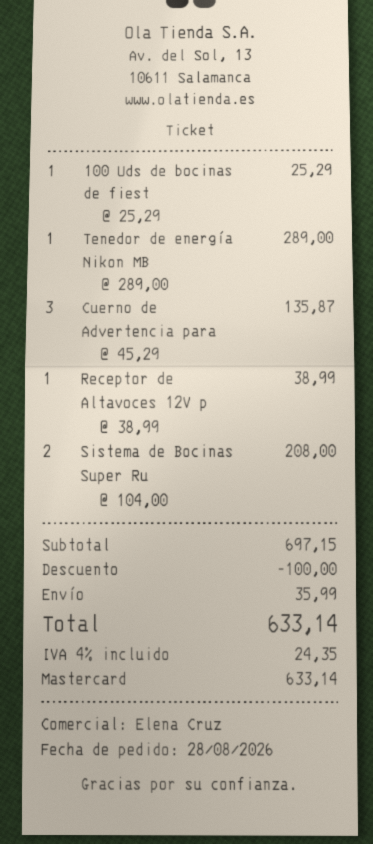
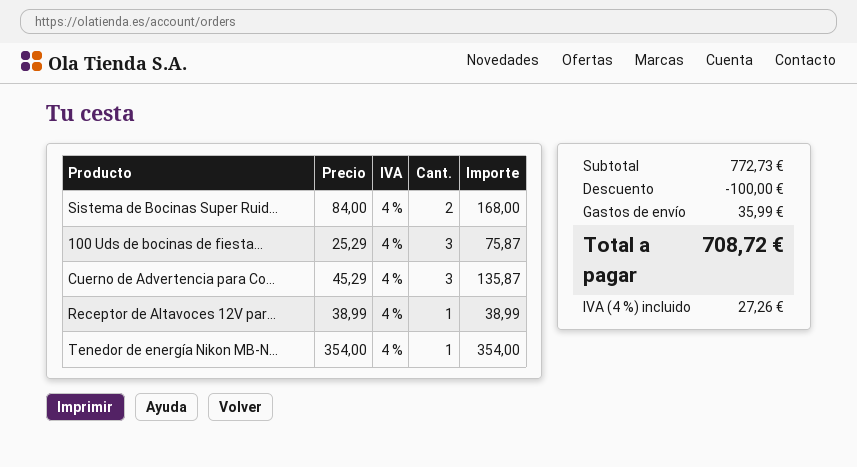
100 Uds de bocinas de fiest: 1 x 25.29 = 25.29 -> 3 x 25.29 = 75.87
Tenedor de energía Nikon MB: 1 x 289.00 = 289.00 -> 1 x 354.00 = 354.00
Sistema de Bocinas Super Ru: 2 x 104.00 = 208.00 -> 2 x 84.00 = 168.00
subtotal: 697.15 -> 772.73
tax: 4% = 24.35 -> 4% = 27.26
total: 633.14 -> 708.72

